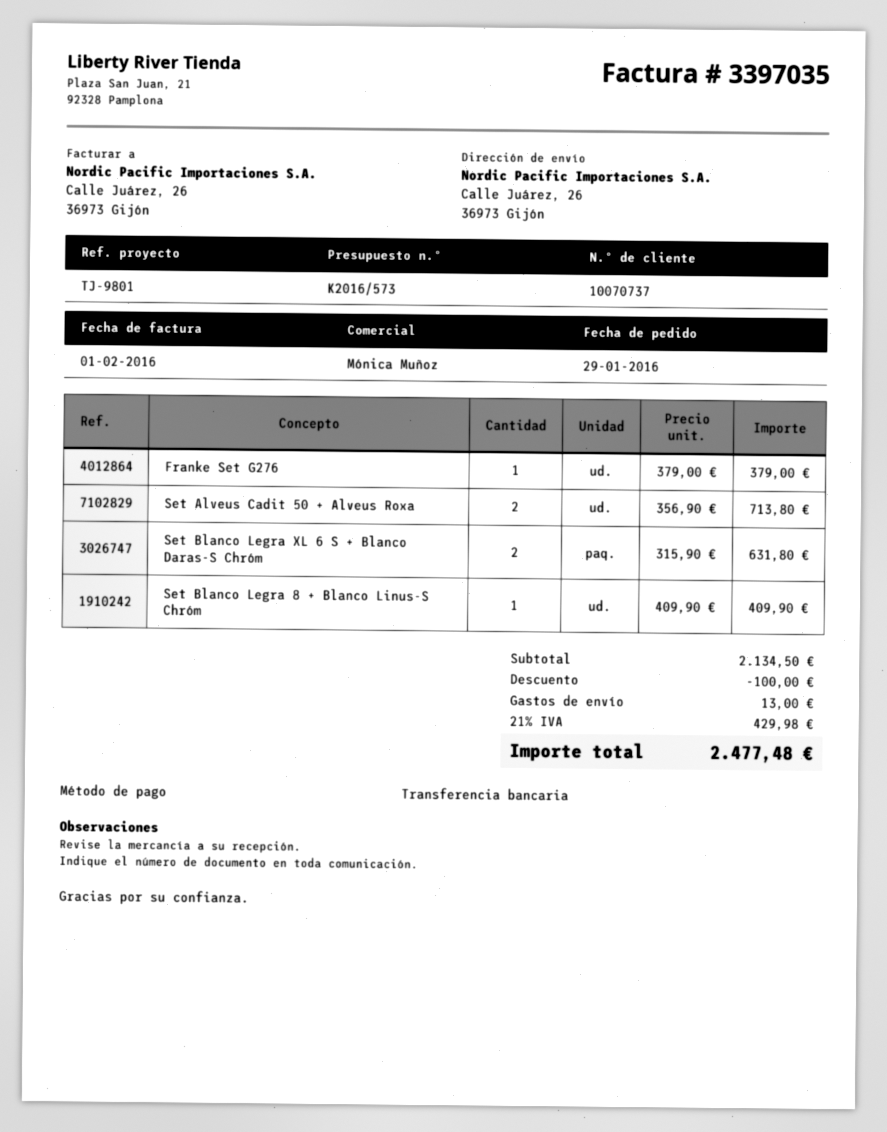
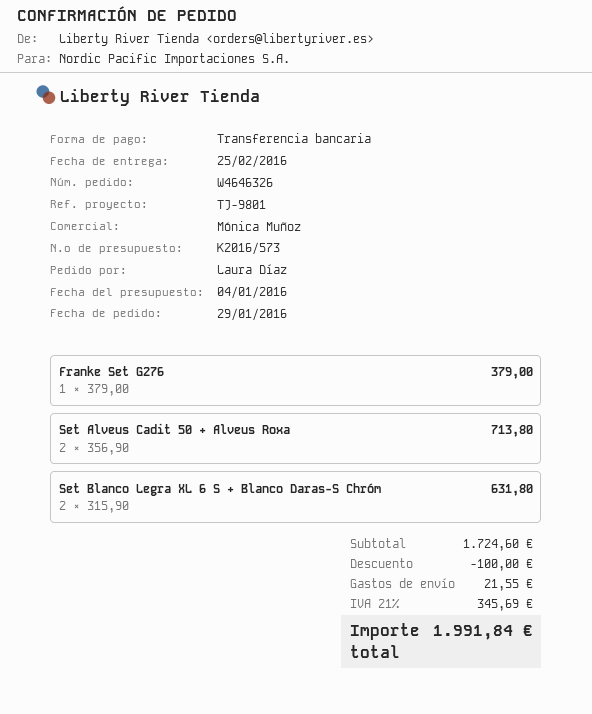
Set Blanco Legra 8 + Blanco Linus-S Chróm: 1 x 409.90 = 409.90 -> none
subtotal: 2134.50 -> 1724.60
shipping: 13.00 -> 21.55
tax: 21% = 429.98 -> 21% = 345.69
total: 2477.48 -> 1991.84

